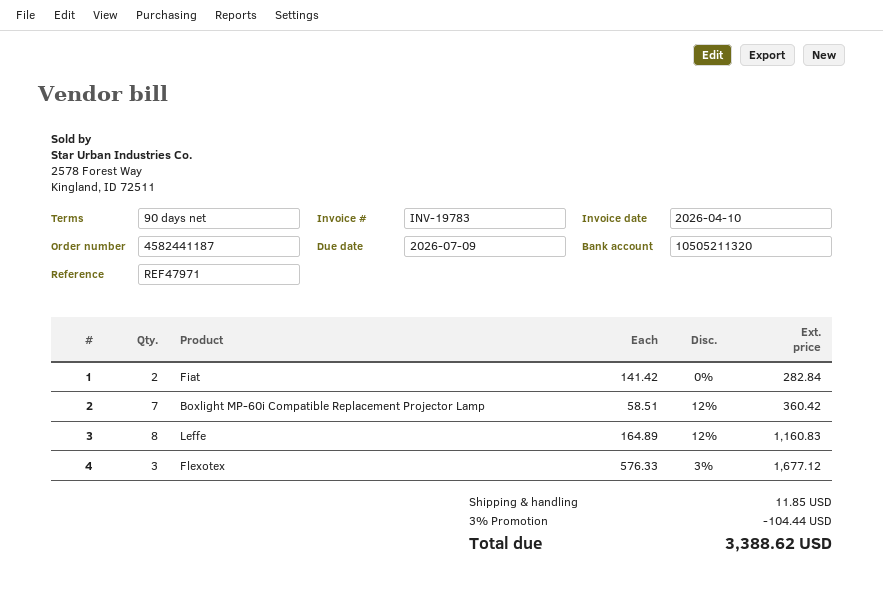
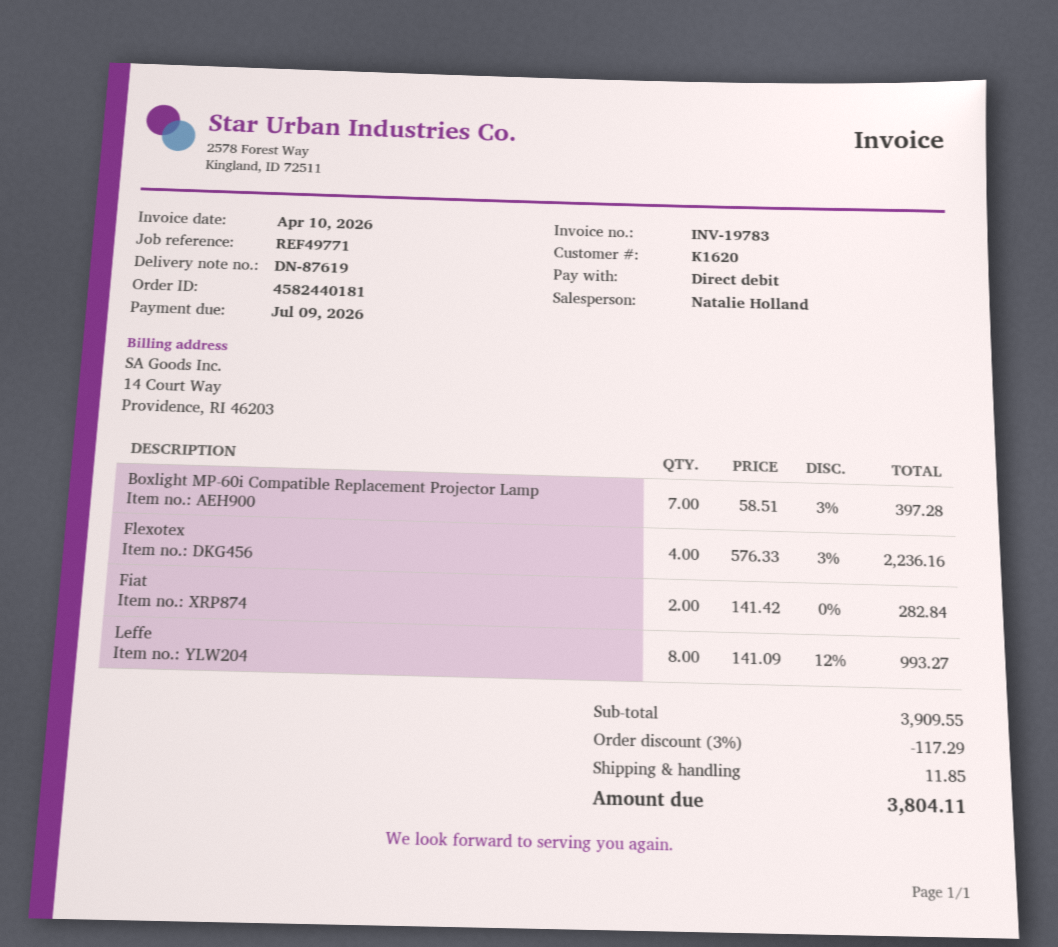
order number: 4582441187 -> 4582440181
reference: REF47971 -> REF49771
Boxlight MP-60i Compatible Replacement Projector Lamp: 7 x 58.51 - 12% = 360.42 -> 7 x 58.51 - 3% = 397.28
Leffe: 8 x 164.89 - 12% = 1160.83 -> 8 x 141.09 - 12% = 993.27
Flexotex: 3 x 576.33 - 3% = 1677.12 -> 4 x 576.33 - 3% = 2236.16
discount: 3% = 104.44 -> 3% = 117.29
total: 3388.62 -> 3804.11

